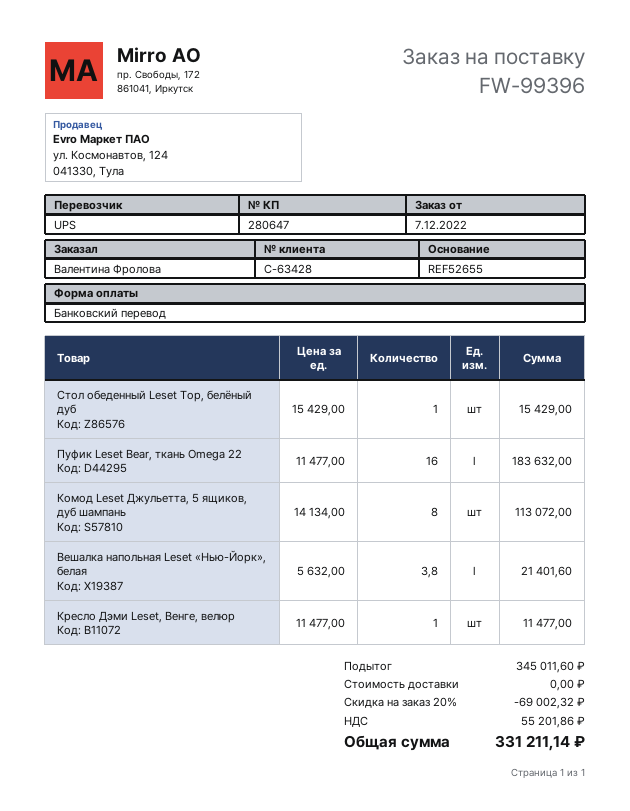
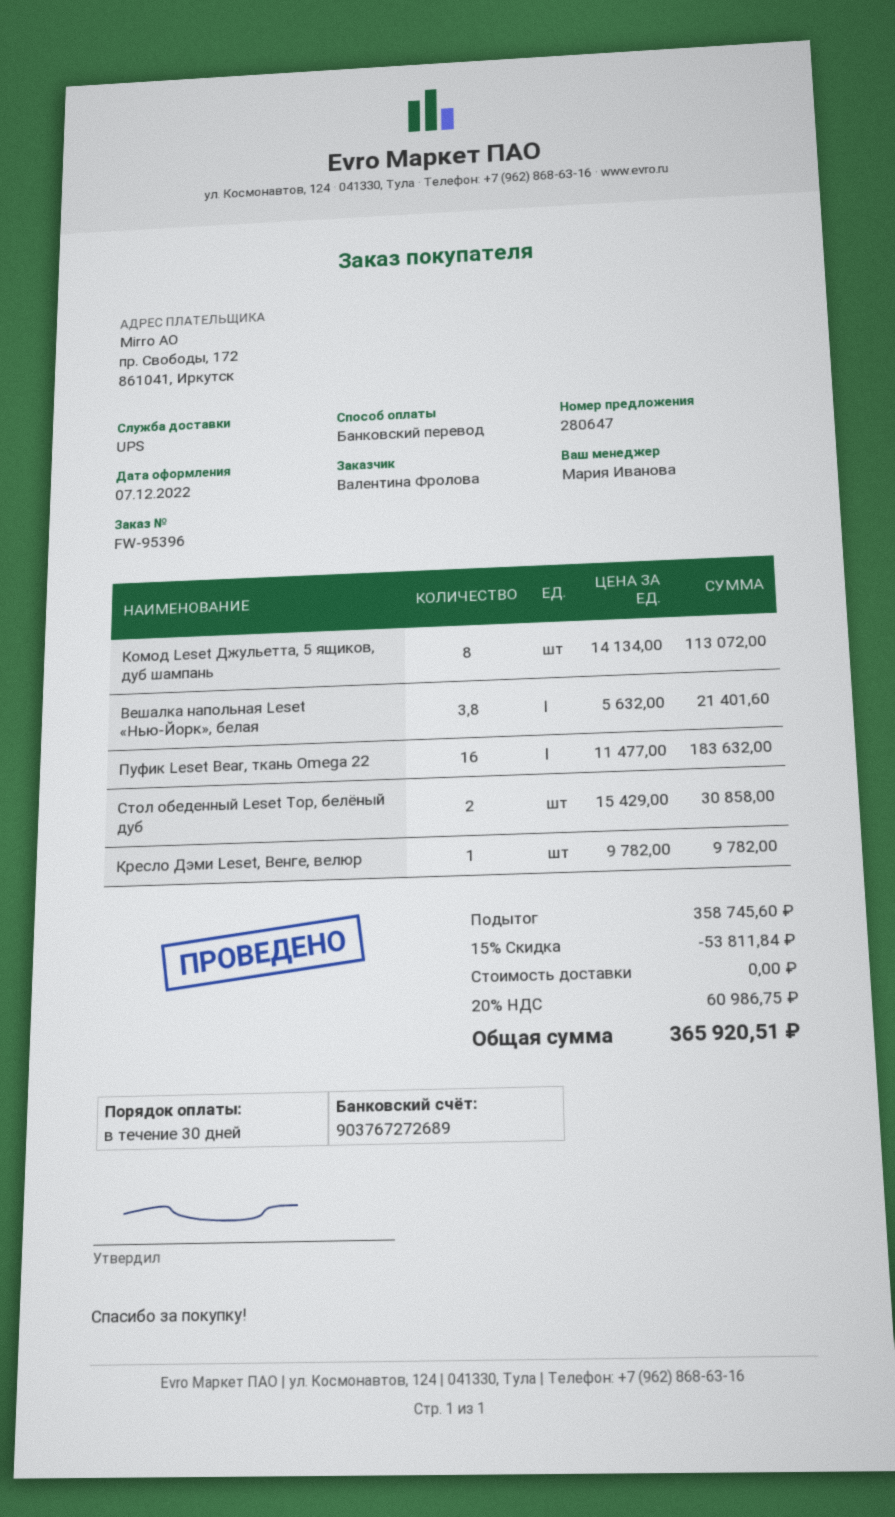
order number: FW-99396 -> FW-95396
Стол обеденный Leset Тор, белёный дуб: 1 x 15429.00 = 15429.00 -> 2 x 15429.00 = 30858.00
Кресло Дэми Leset, Венге, велюр: 1 x 11477.00 = 11477.00 -> 1 x 9782.00 = 9782.00
subtotal: 345011.60 -> 358745.60
discount: 20% = 69002.32 -> 15% = 53811.84
tax: 55201.86 -> 60986.75
total: 331211.14 -> 365920.51

